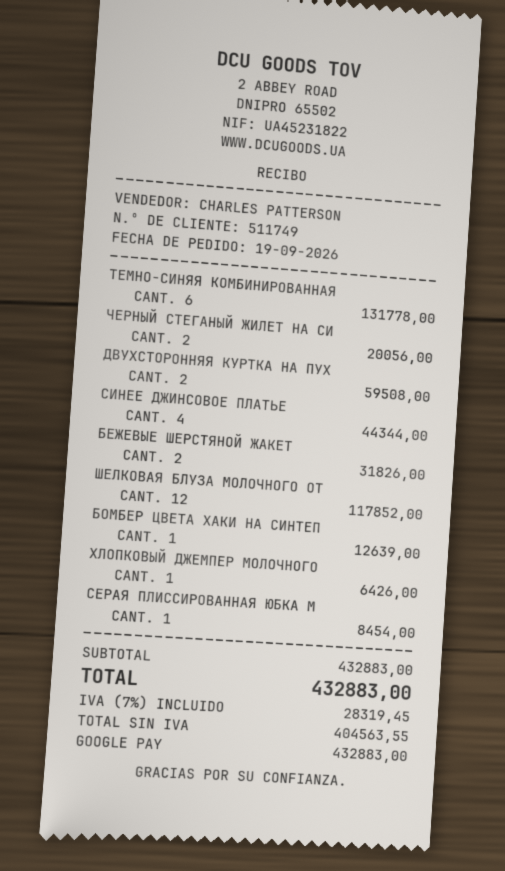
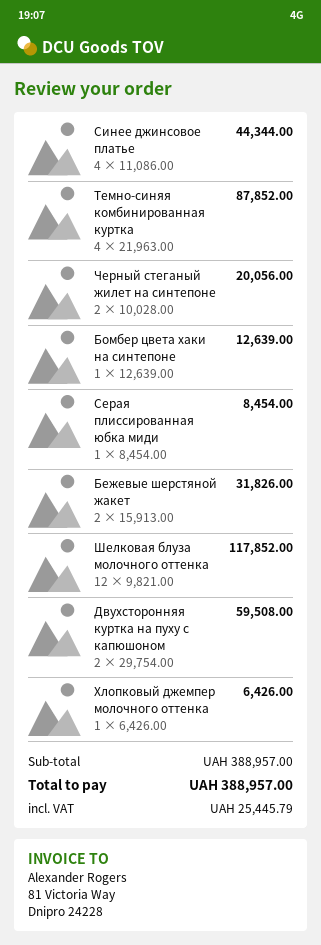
ТЕМНО-СИНЯЯ КОМБИНИРОВАННАЯ: 6 for 131778.00 -> 4 for 87852.00
subtotal: 432883.00 -> 388957.00
tax: 28319.45 -> 25445.79
total: 432883.00 -> 388957.00

